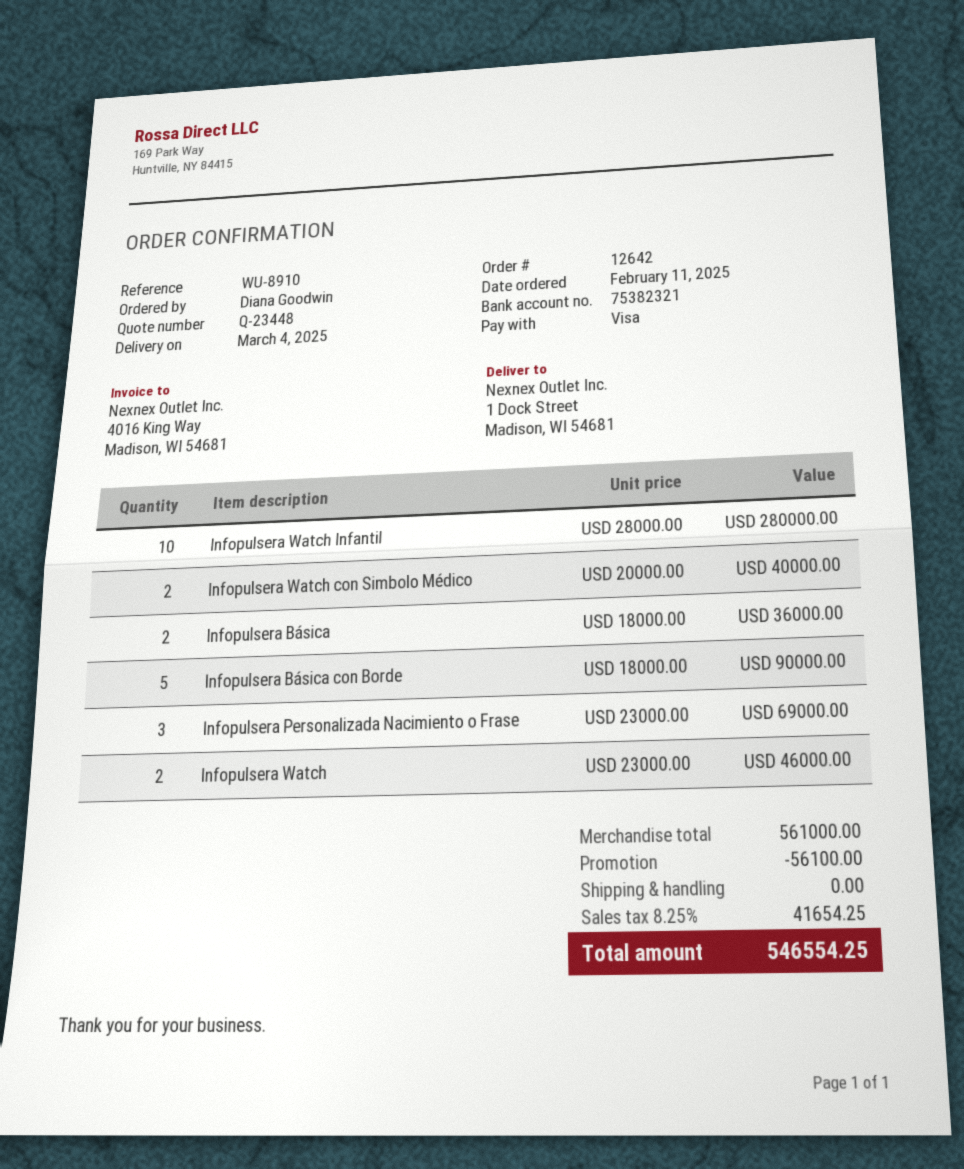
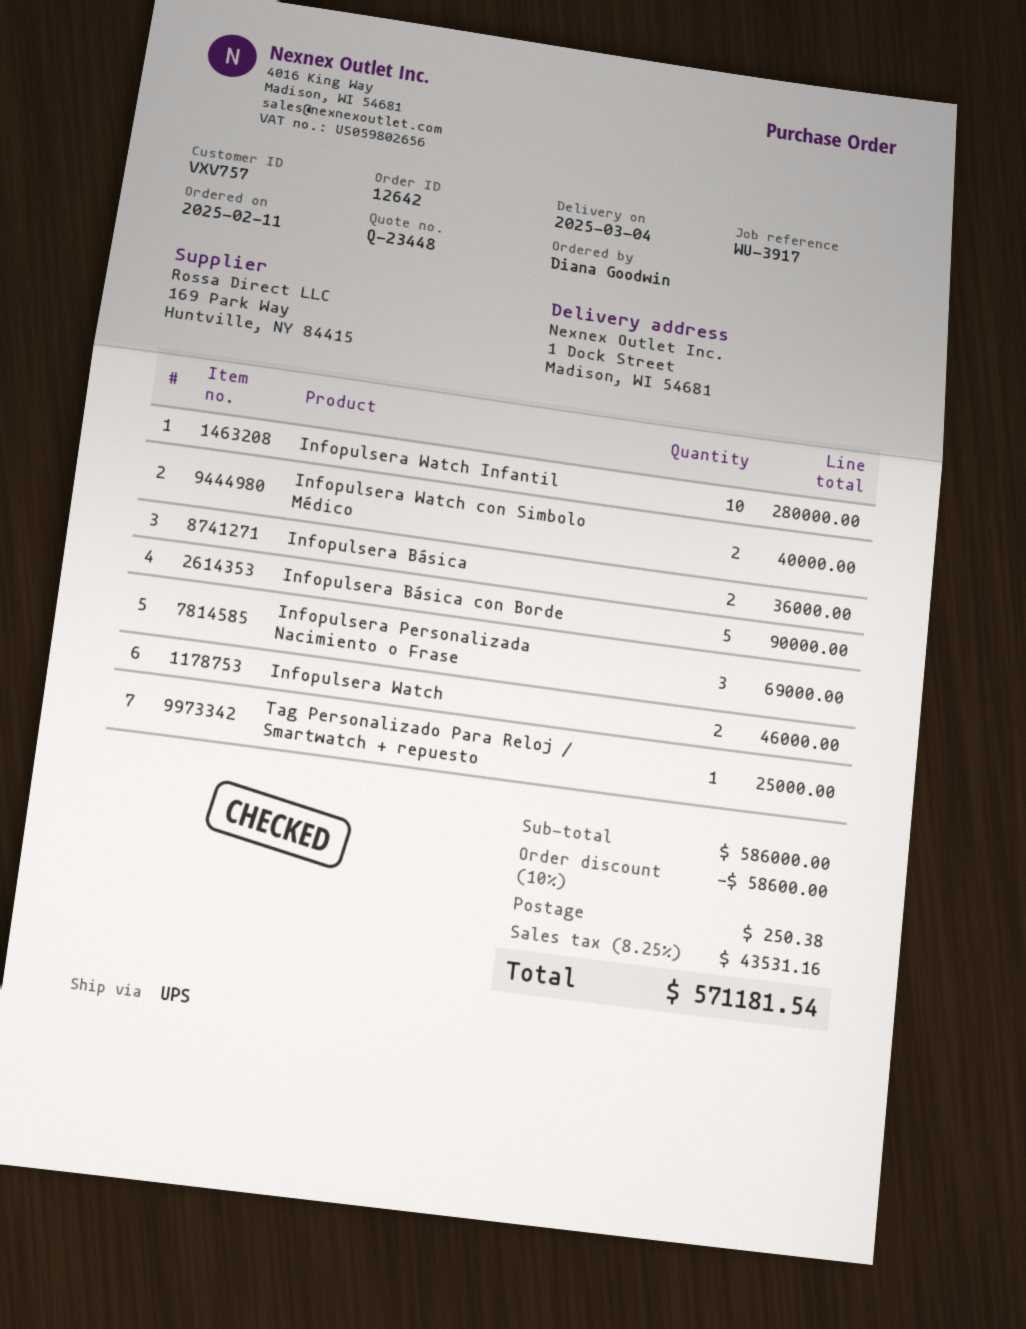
reference: WU-8910 -> WU-3917
Tag Personalizado Para Reloj / Smartwatch + repuesto: none -> 1 for 25000.00
subtotal: 561000.00 -> 586000.00
discount: 56100.00 -> 58600.00
shipping: 0.00 -> 250.38
tax: 8.25% = 41654.25 -> 8.25% = 43531.16
total: 546554.25 -> 571181.54

